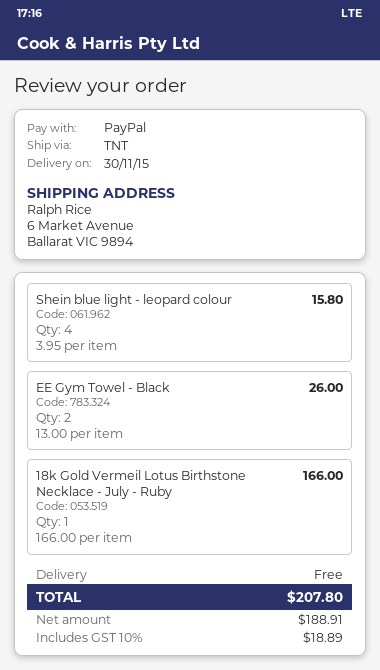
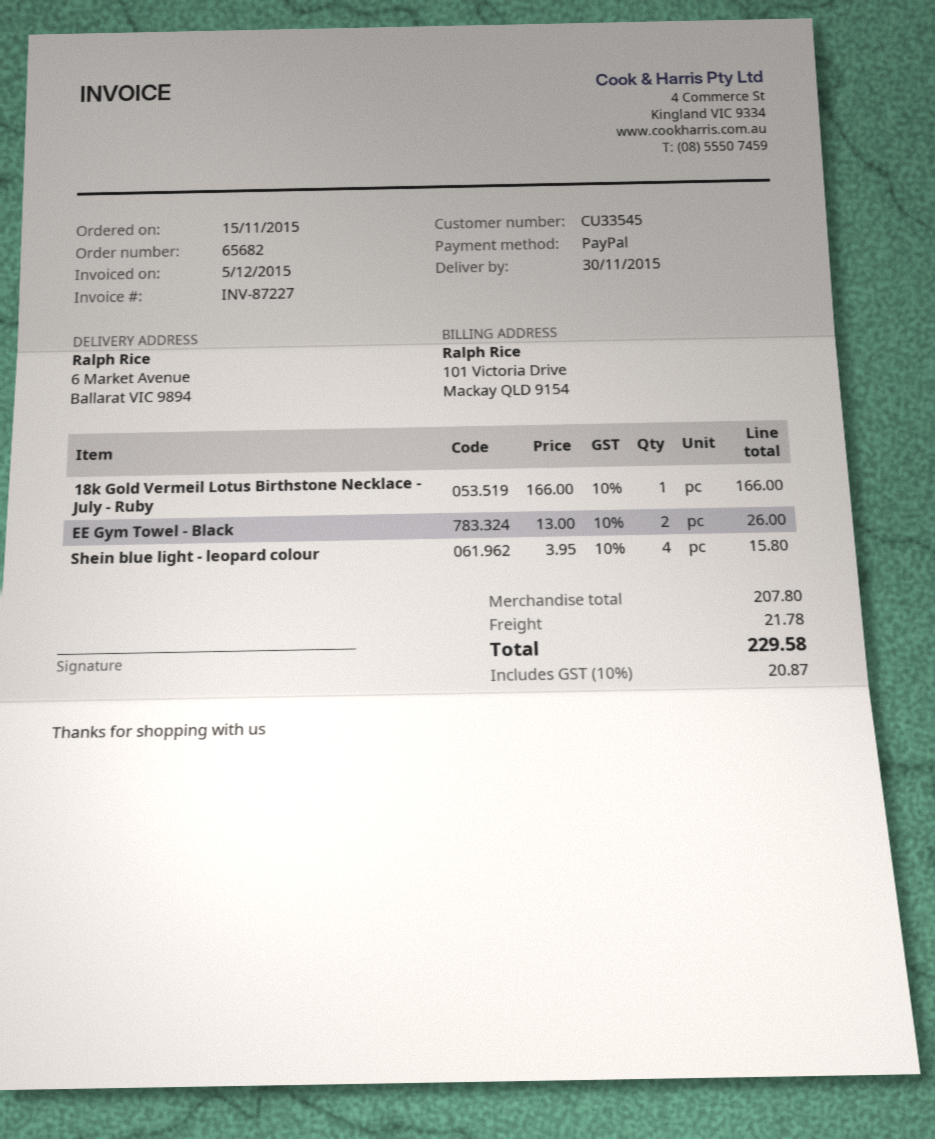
shipping: 0.00 -> 21.78
tax: 10% = 18.89 -> 10% = 20.87
total: 207.80 -> 229.58

